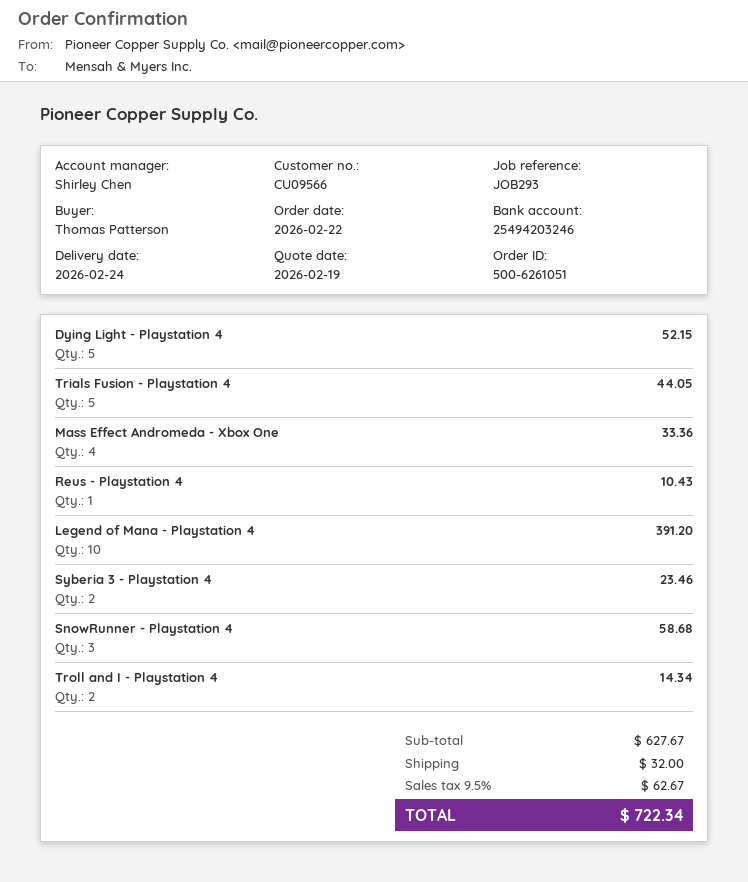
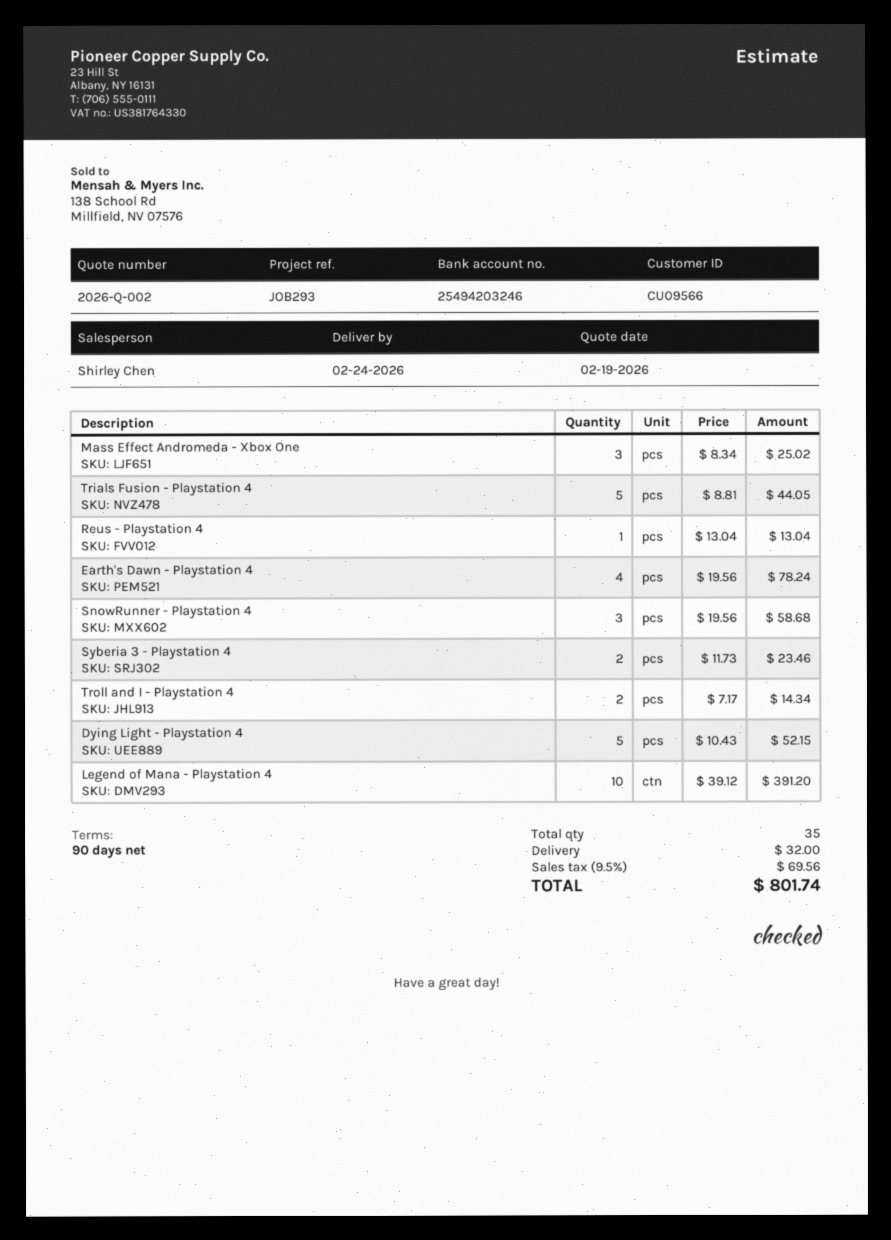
Mass Effect Andromeda - Xbox One: 4 for 33.36 -> 3 for 25.02
Reus - Playstation 4: 1 for 10.43 -> 1 for 13.04
Earth's Dawn - Playstation 4: none -> 4 for 78.24
tax: 9.5% = 62.67 -> 9.5% = 69.56
total: 722.34 -> 801.74

